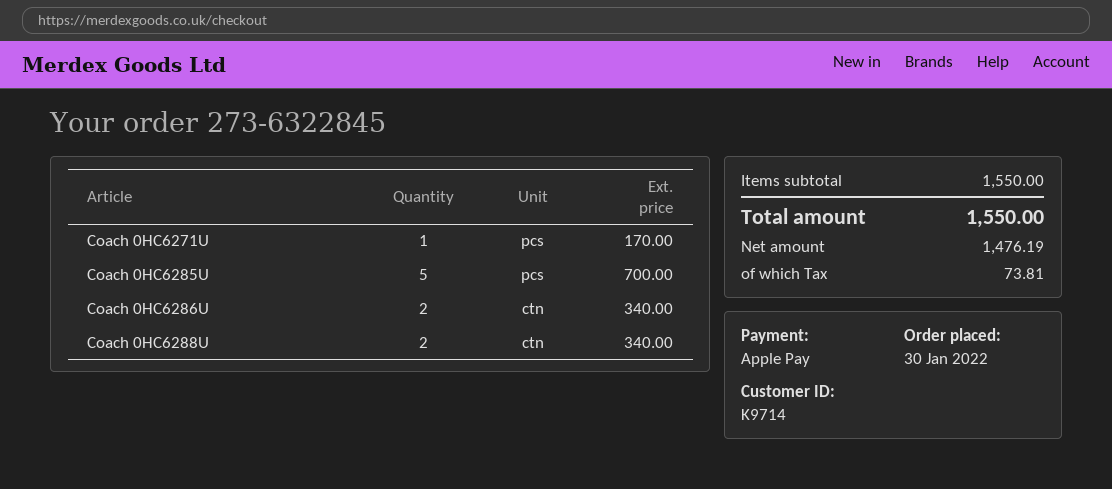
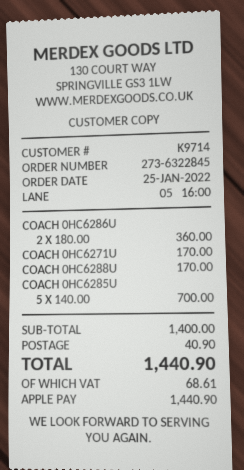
order date: 2022-01-30 -> 2022-01-25
Coach 0HC6286U: 2 for 340.00 -> 2 for 360.00
Coach 0HC6288U: 2 for 340.00 -> 1 for 170.00
subtotal: 1550.00 -> 1400.00
shipping: none -> 40.90
tax: 73.81 -> 68.61
total: 1550.00 -> 1440.90

